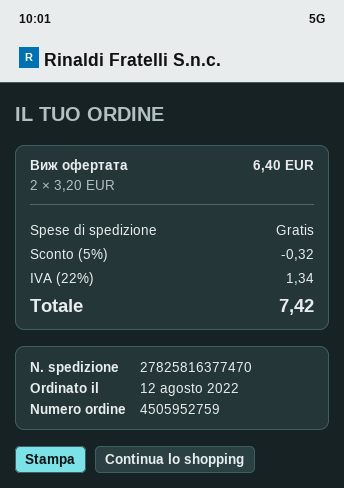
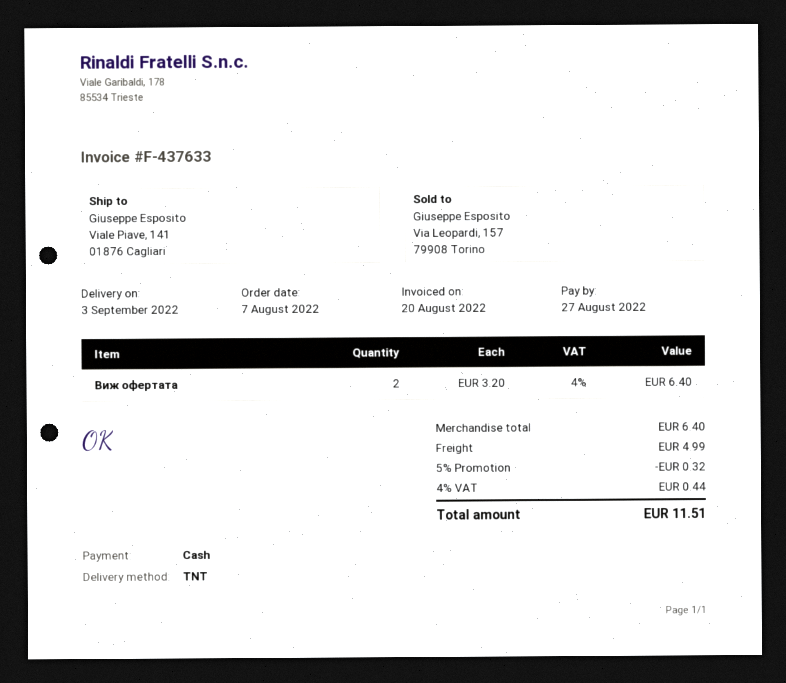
order date: 2022-08-12 -> 2022-08-07
shipping: 0.00 -> 4.99
tax: 22% = 1.34 -> 4% = 0.44
total: 7.42 -> 11.51

